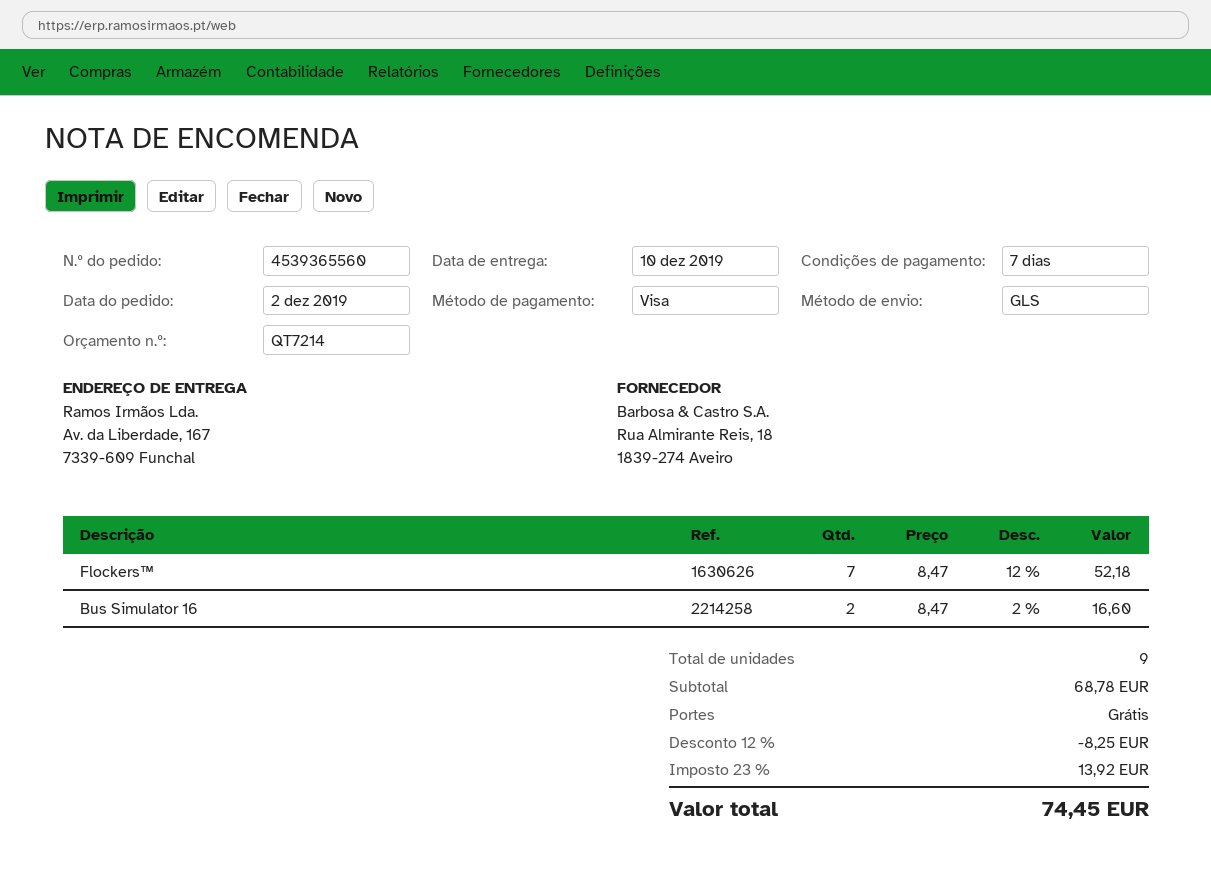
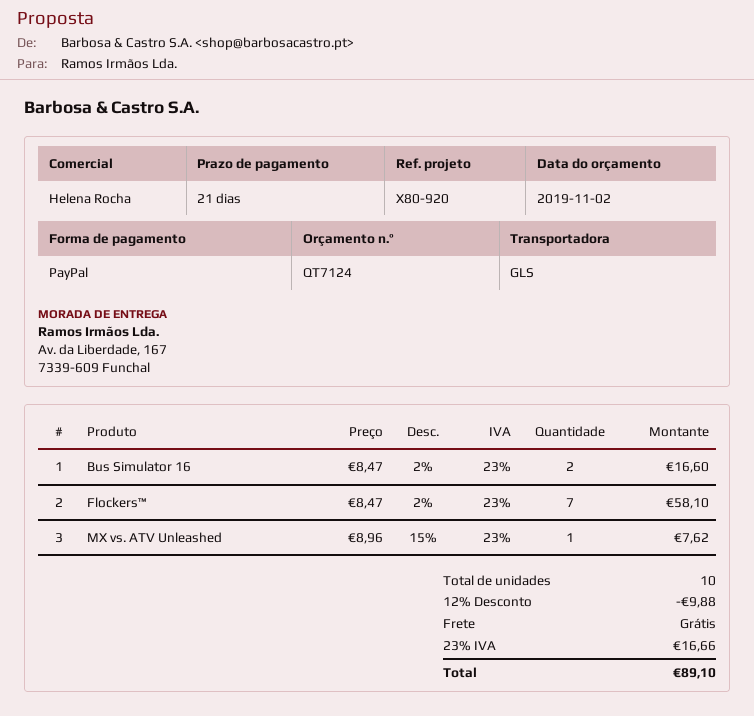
quote number: QT7214 -> QT7124
payment terms: 7 days -> 21 days
payment method: Visa -> PayPal
Flockers™: 7 x 8.47 - 12% = 52.18 -> 7 x 8.47 - 2% = 58.10
MX vs. ATV Unleashed: none -> 1 x 8.96 - 15% = 7.62
total quantity: 9 -> 10
discount: 12% = 8.25 -> 12% = 9.88
tax: 23% = 13.92 -> 23% = 16.66
total: 74.45 -> 89.10

